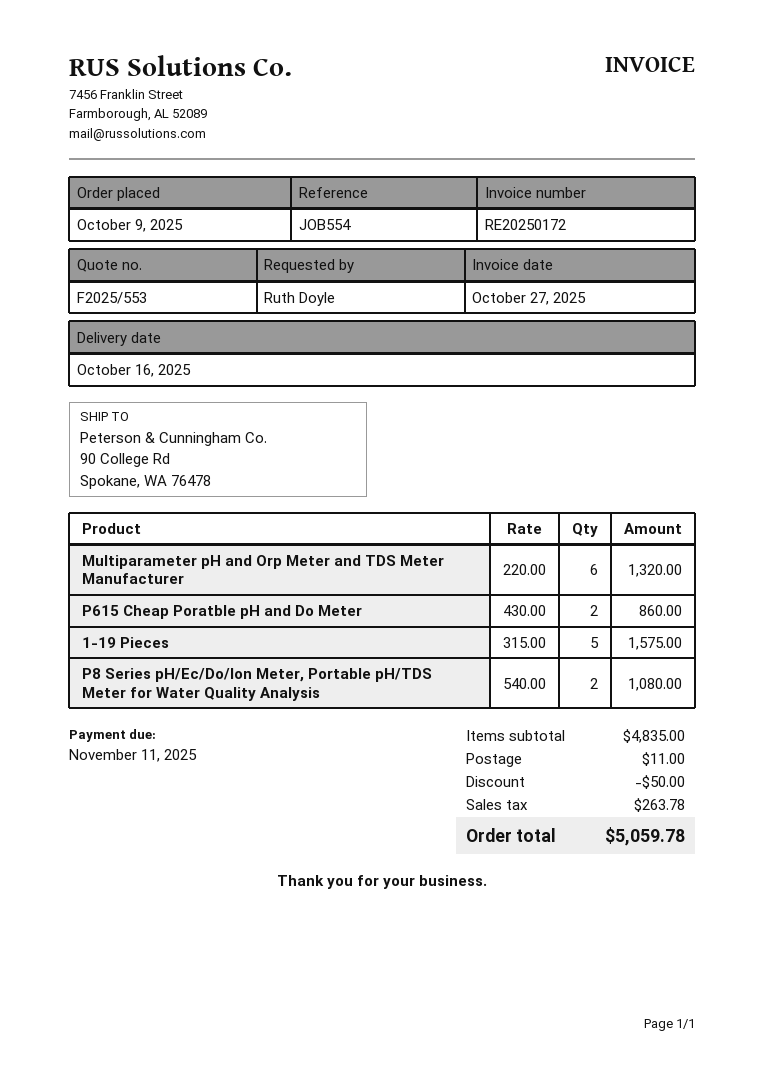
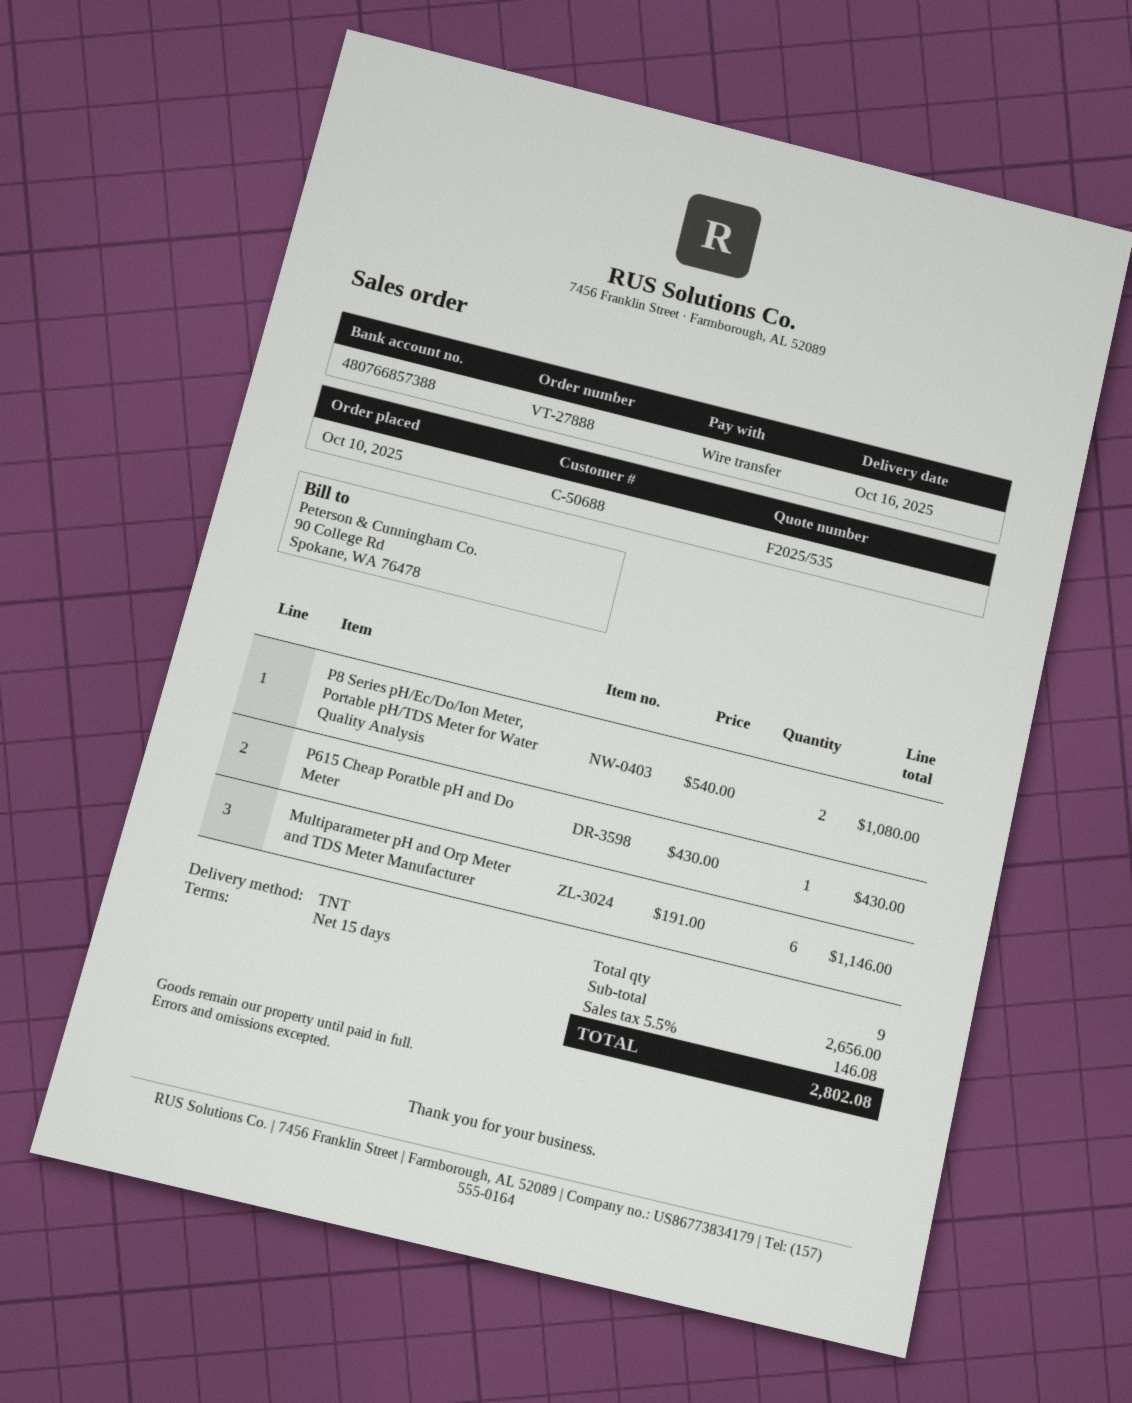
quote number: F2025/553 -> F2025/535
order date: 2025-10-09 -> 2025-10-10
Multiparameter pH and Orp Meter and TDS Meter Manufacturer: 6 x 220.00 = 1320.00 -> 6 x 191.00 = 1146.00
P615 Cheap Poratble pH and Do Meter: 2 x 430.00 = 860.00 -> 1 x 430.00 = 430.00
1-19 Pieces: 5 x 315.00 = 1575.00 -> none
subtotal: 4835.00 -> 2656.00
discount: 50.00 -> none
shipping: 11.00 -> none
tax: 263.78 -> 146.08
total: 5059.78 -> 2802.08

